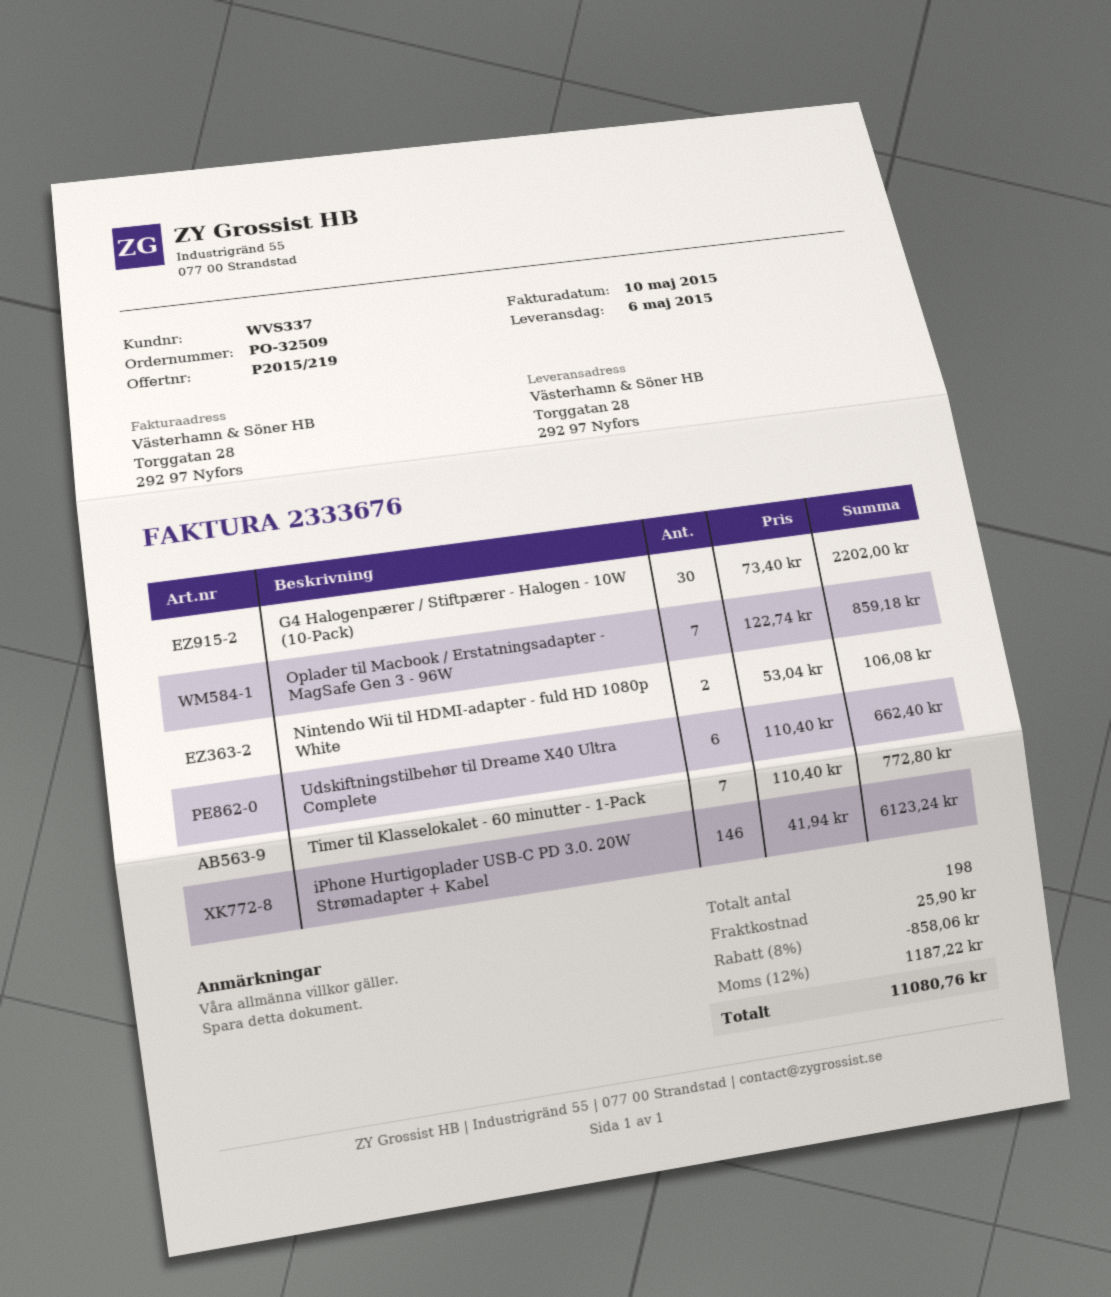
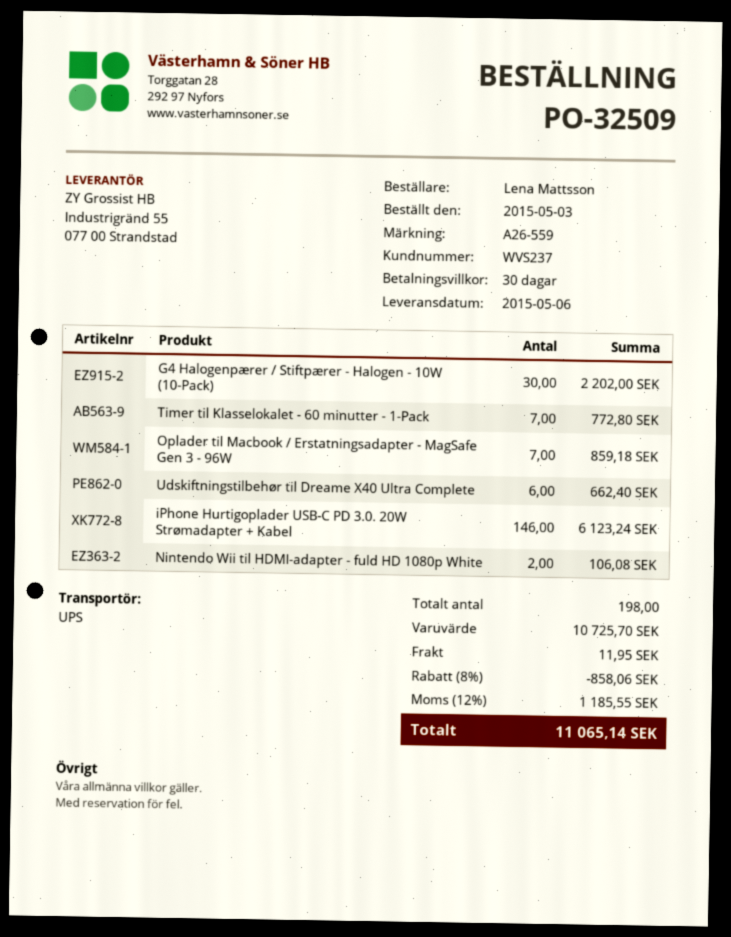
customer number: WVS337 -> WVS237
shipping: 25.90 -> 11.95
tax: 12% = 1187.22 -> 12% = 1185.55
total: 11080.76 -> 11065.14

